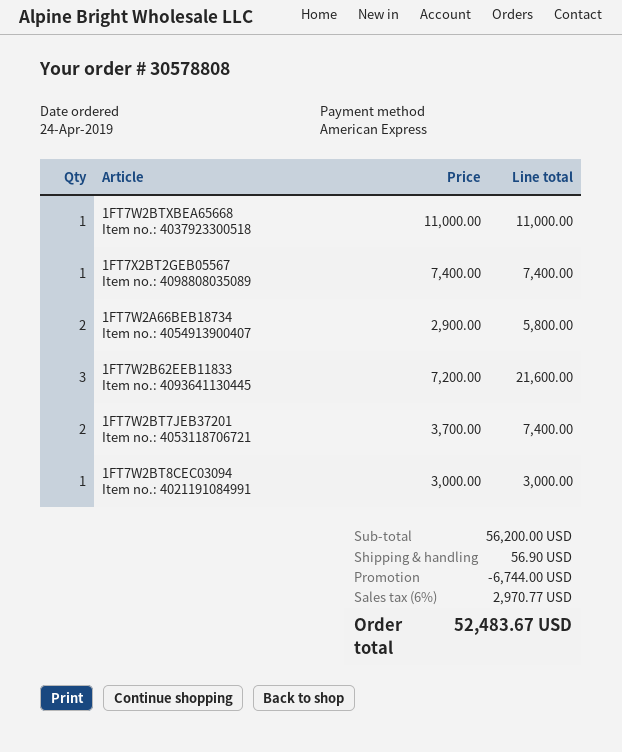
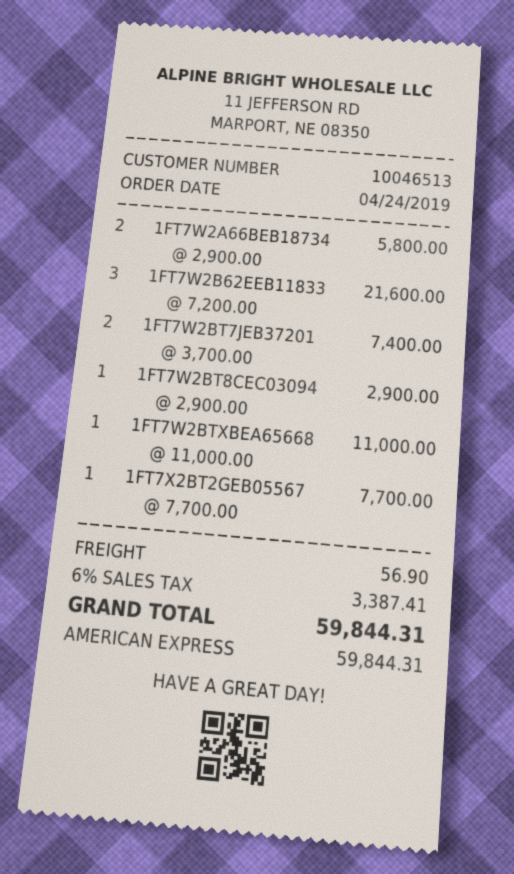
1FT7X2BT2GEB05567: 1 x 7400.00 = 7400.00 -> 1 x 7700.00 = 7700.00
1FT7W2BT8CEC03094: 1 x 3000.00 = 3000.00 -> 1 x 2900.00 = 2900.00
discount: 6744.00 -> none
tax: 6% = 2970.77 -> 6% = 3387.41
total: 52483.67 -> 59844.31

